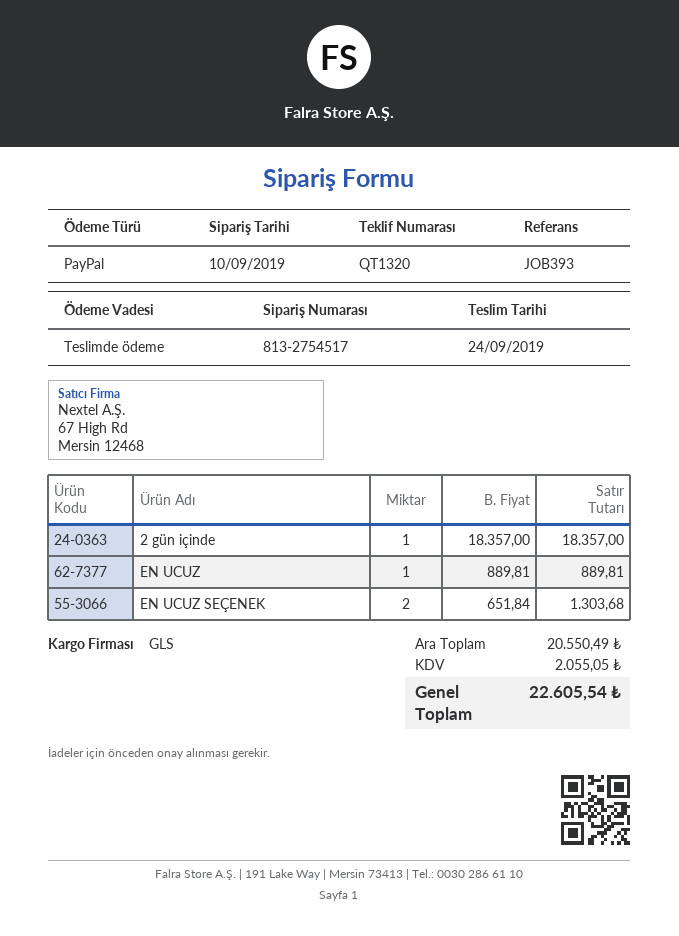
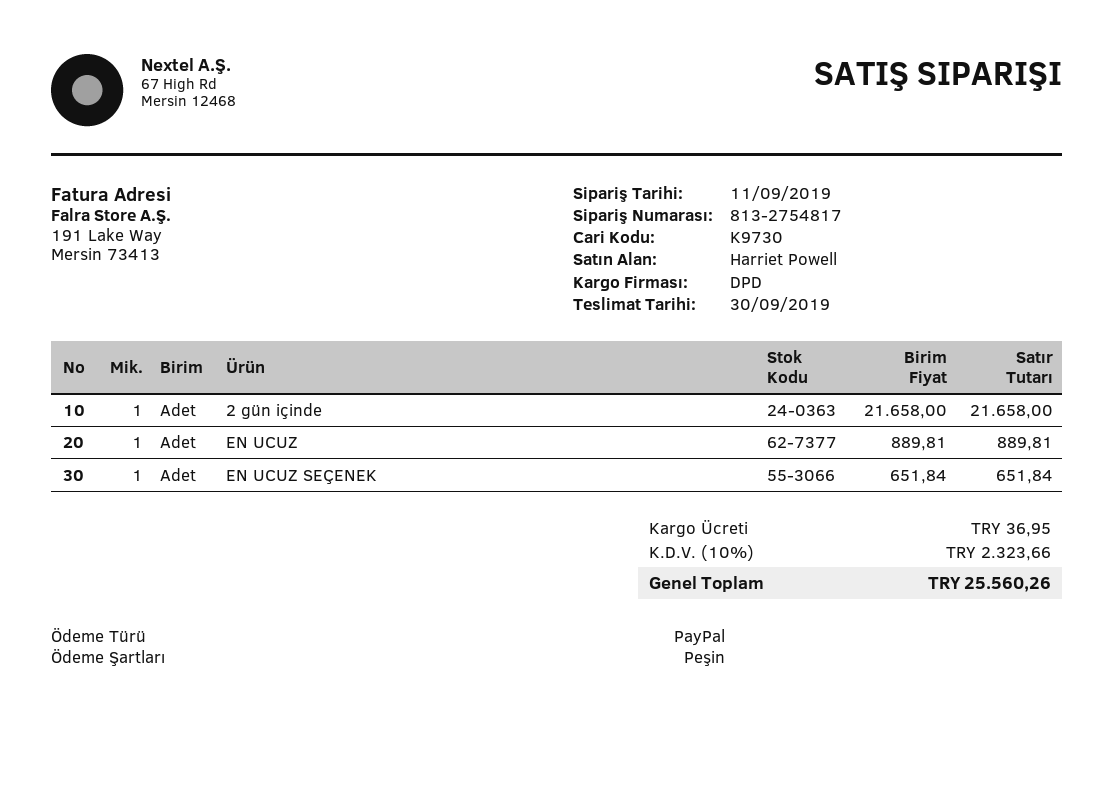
order number: 813-2754517 -> 813-2754817
order date: 2019-09-10 -> 2019-09-11
delivery date: 2019-09-24 -> 2019-09-30
shipping method: GLS -> DPD
2 gün içinde: 1 x 18357.00 = 18357.00 -> 1 x 21658.00 = 21658.00
EN UCUZ SEÇENEK: 2 x 651.84 = 1303.68 -> 1 x 651.84 = 651.84
shipping: none -> 36.95
tax: 2055.05 -> 2323.66
total: 22605.54 -> 25560.26

